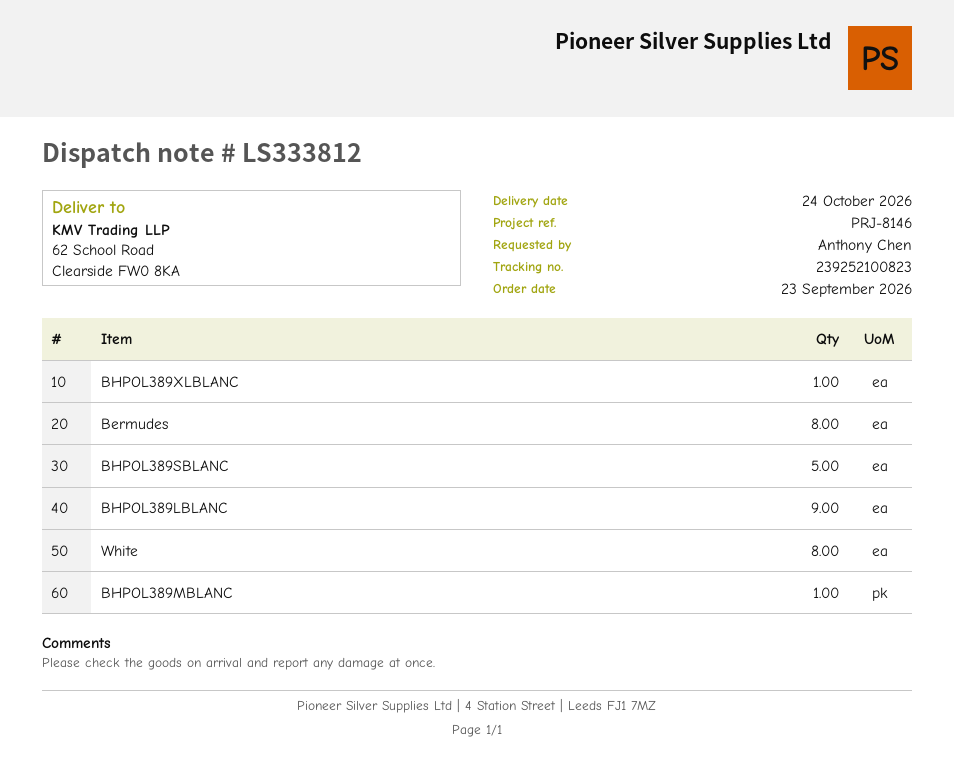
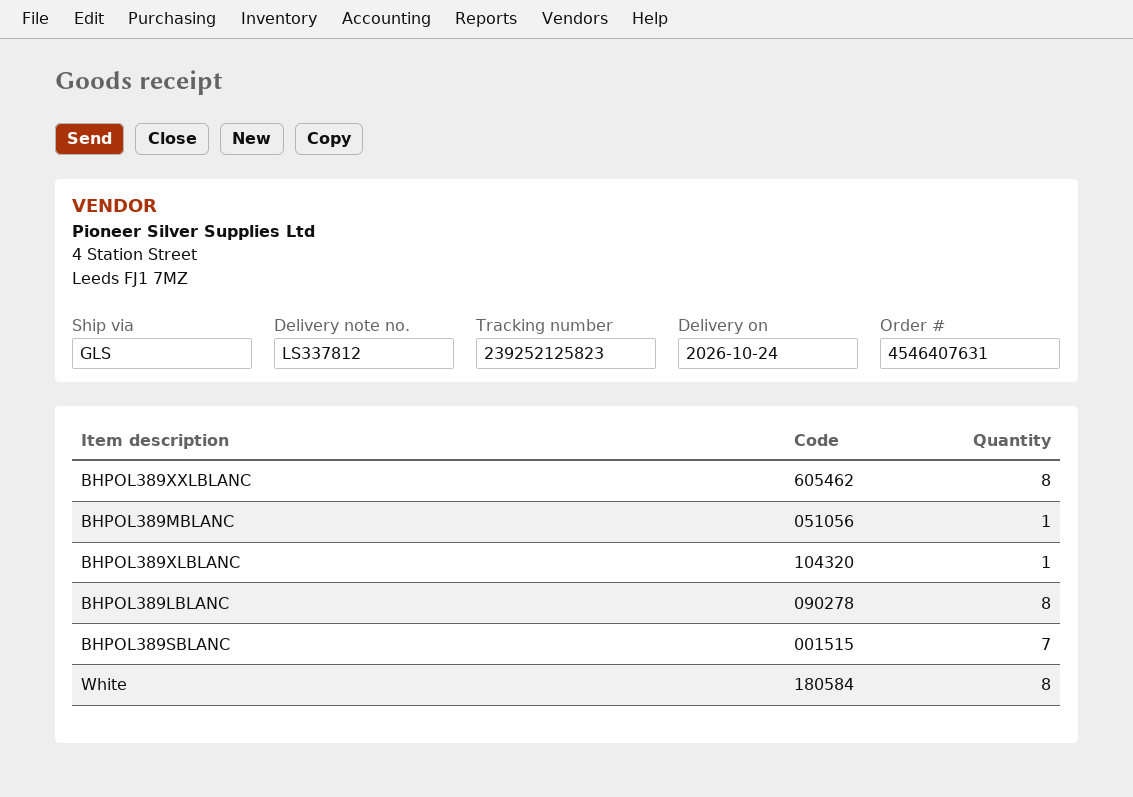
delivery note number: LS333812 -> LS337812
tracking number: 239252100823 -> 239252125823
Bermudes: 8 -> none
BHPOL389SBLANC: 5 -> 7
BHPOL389LBLANC: 9 -> 8
BHPOL389XXLBLANC: none -> 8

